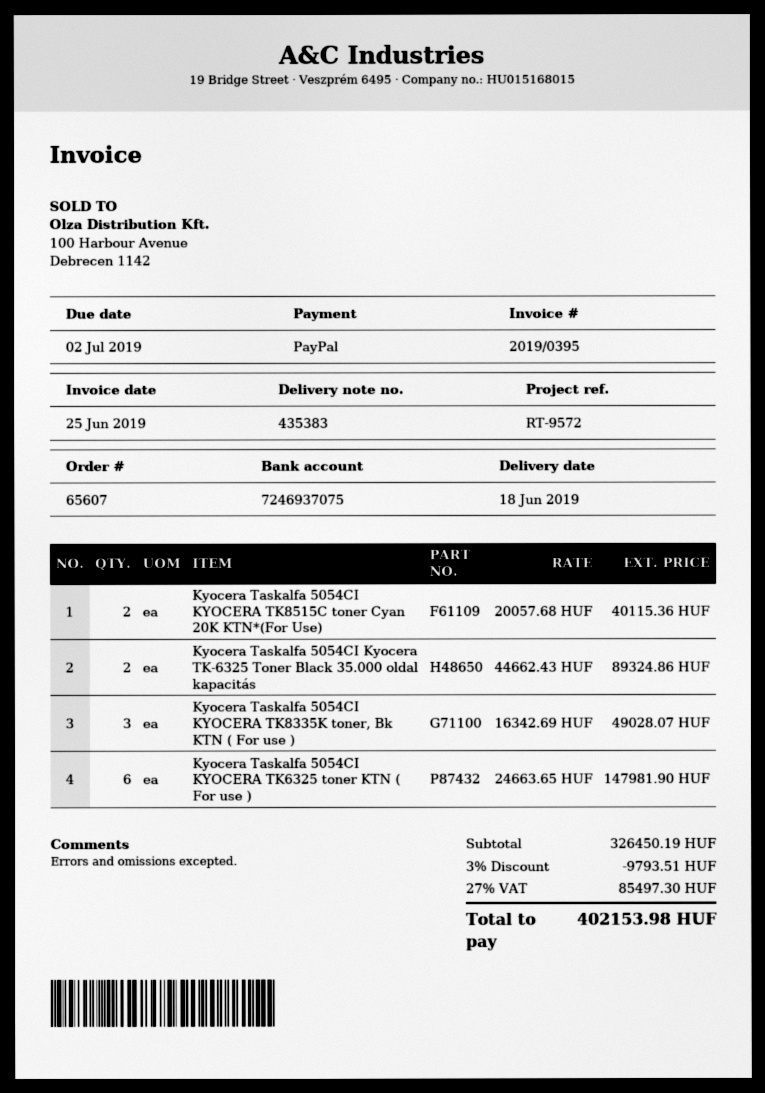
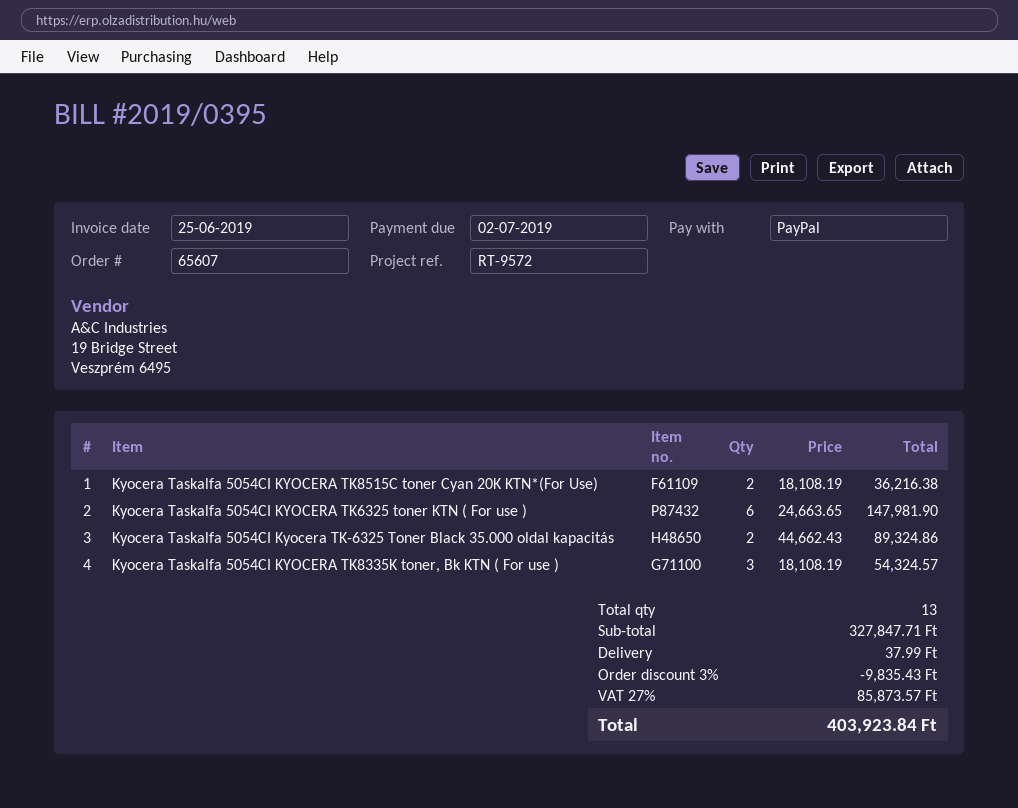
Kyocera Taskalfa 5054CI KYOCERA TK8515C toner Cyan 20K KTN*(For Use): 2 x 20057.68 = 40115.36 -> 2 x 18108.19 = 36216.38
Kyocera Taskalfa 5054CI KYOCERA TK8335K toner, Bk KTN ( For use ): 3 x 16342.69 = 49028.07 -> 3 x 18108.19 = 54324.57
subtotal: 326450.19 -> 327847.71
discount: 3% = 9793.51 -> 3% = 9835.43
shipping: none -> 37.99
tax: 27% = 85497.30 -> 27% = 85873.57
total: 402153.98 -> 403923.84

